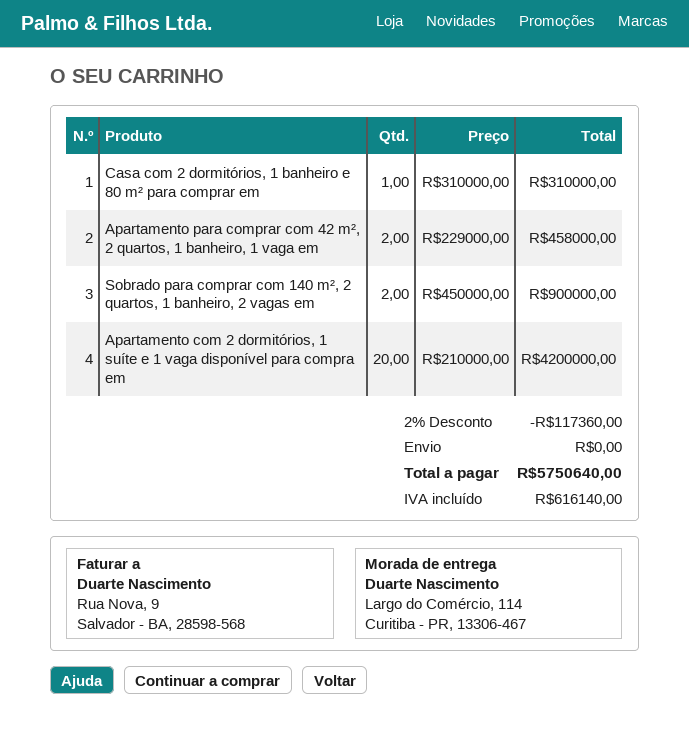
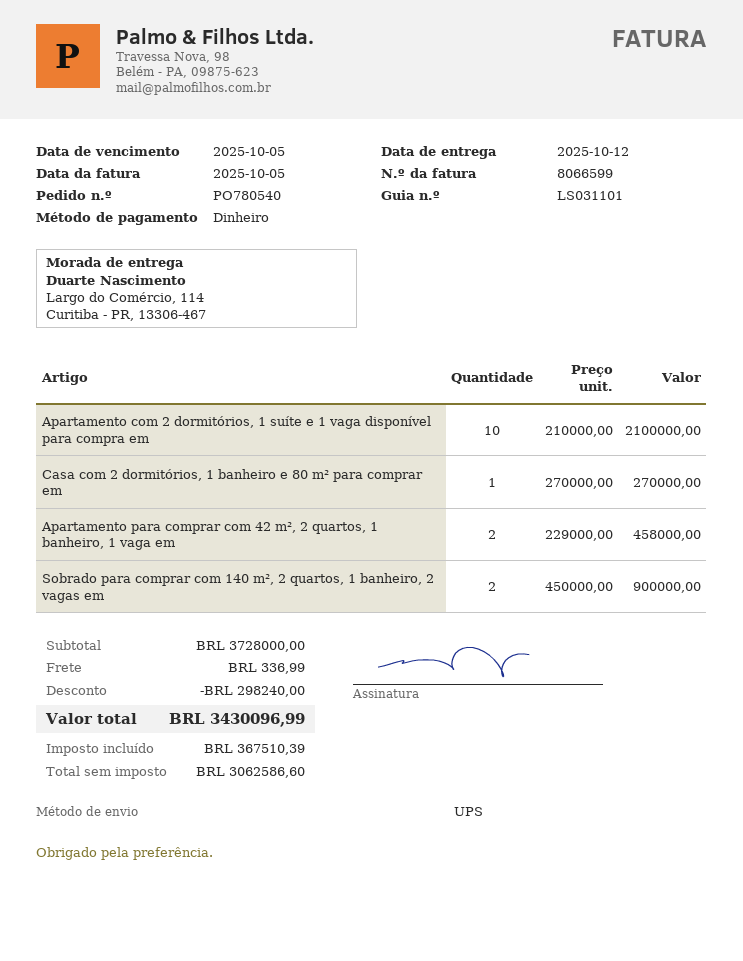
Casa com 2 dormitórios, 1 banheiro e 80 m² para comprar em: 1 x 310000.00 = 310000.00 -> 1 x 270000.00 = 270000.00
Apartamento com 2 dormitórios, 1 suíte e 1 vaga disponível para compra em: 20 x 210000.00 = 4200000.00 -> 10 x 210000.00 = 2100000.00
discount: 117360.00 -> 298240.00
shipping: 0.00 -> 336.99
tax: 616140.00 -> 367510.39
total: 5750640.00 -> 3430096.99

